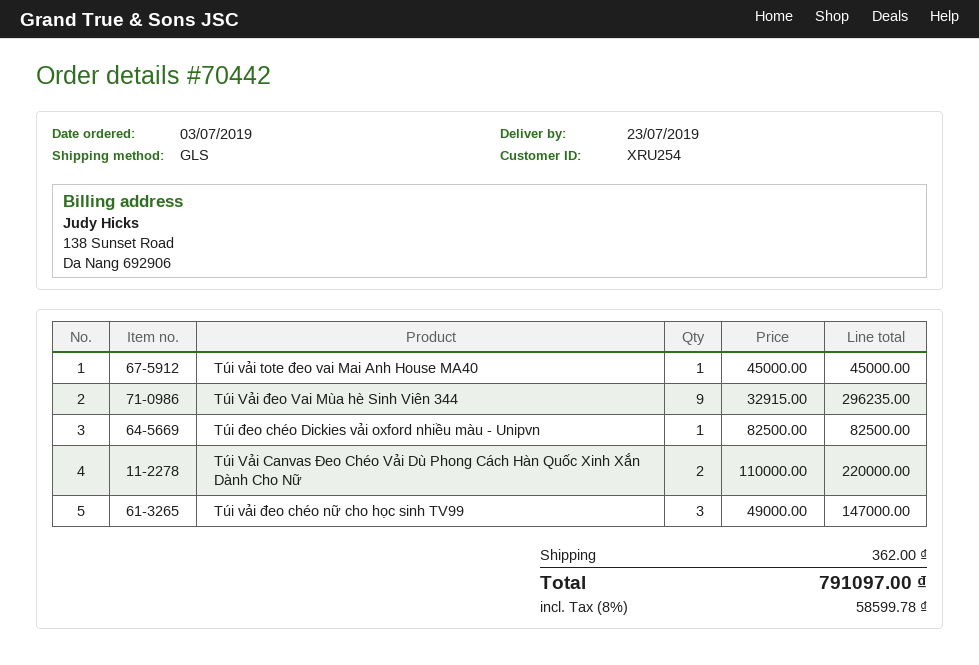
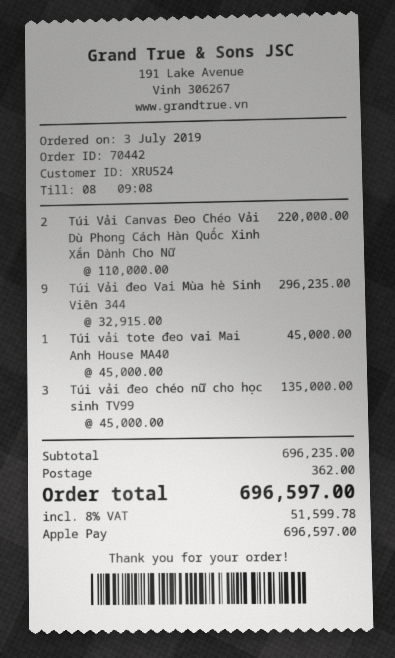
customer number: XRU254 -> XRU524
Túi đeo chéo Dickies vải oxford nhiều màu - Unipvn: 1 x 82500.00 = 82500.00 -> none
Túi vải đeo chéo nữ cho học sinh TV99: 3 x 49000.00 = 147000.00 -> 3 x 45000.00 = 135000.00
tax: 8% = 58599.78 -> 8% = 51599.78
total: 791097.00 -> 696597.00

